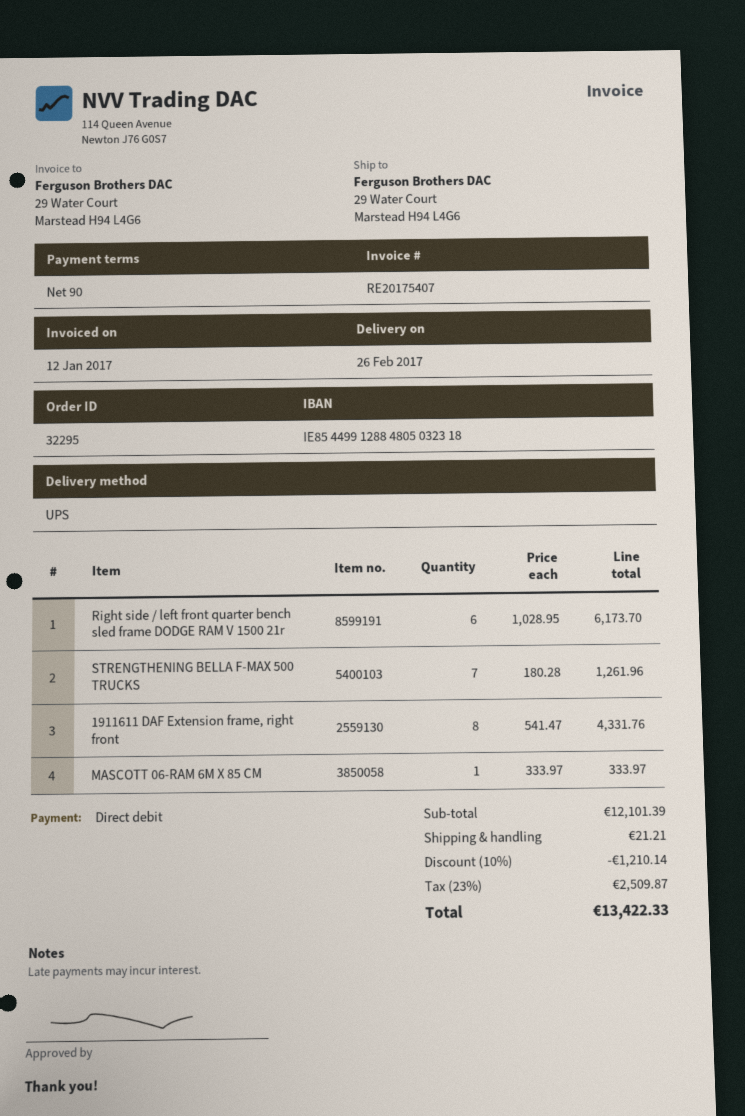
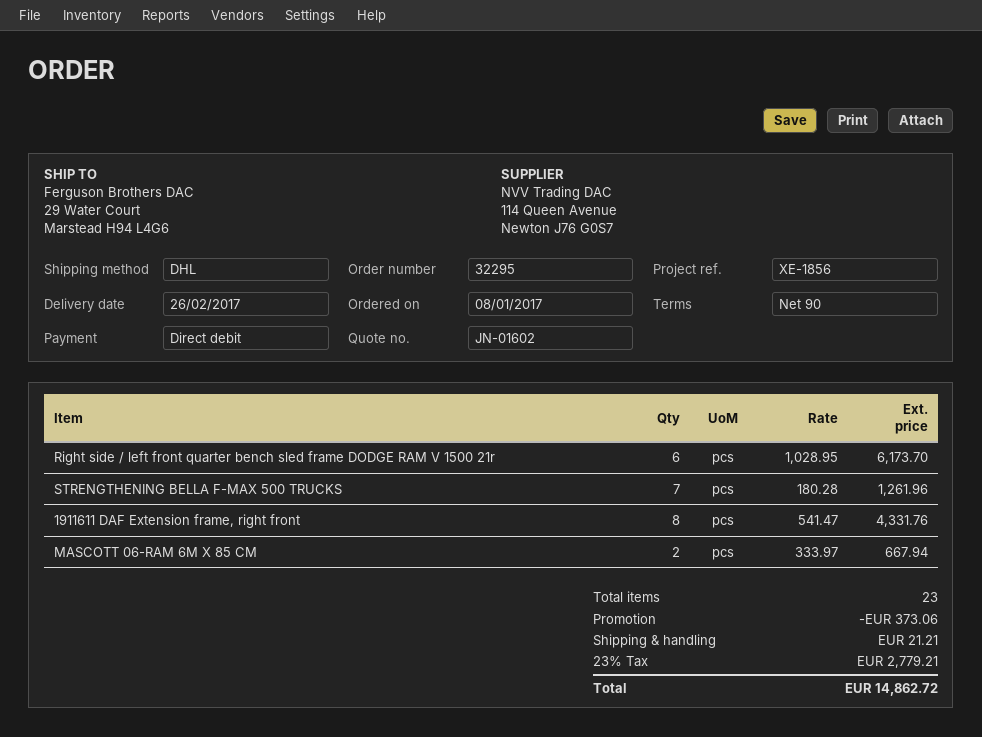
shipping method: UPS -> DHL
MASCOTT 06-RAM 6M X 85 CM: 1 x 333.97 = 333.97 -> 2 x 333.97 = 667.94
discount: 1210.14 -> 373.06
tax: 23% = 2509.87 -> 23% = 2779.21
total: 13422.33 -> 14862.72

